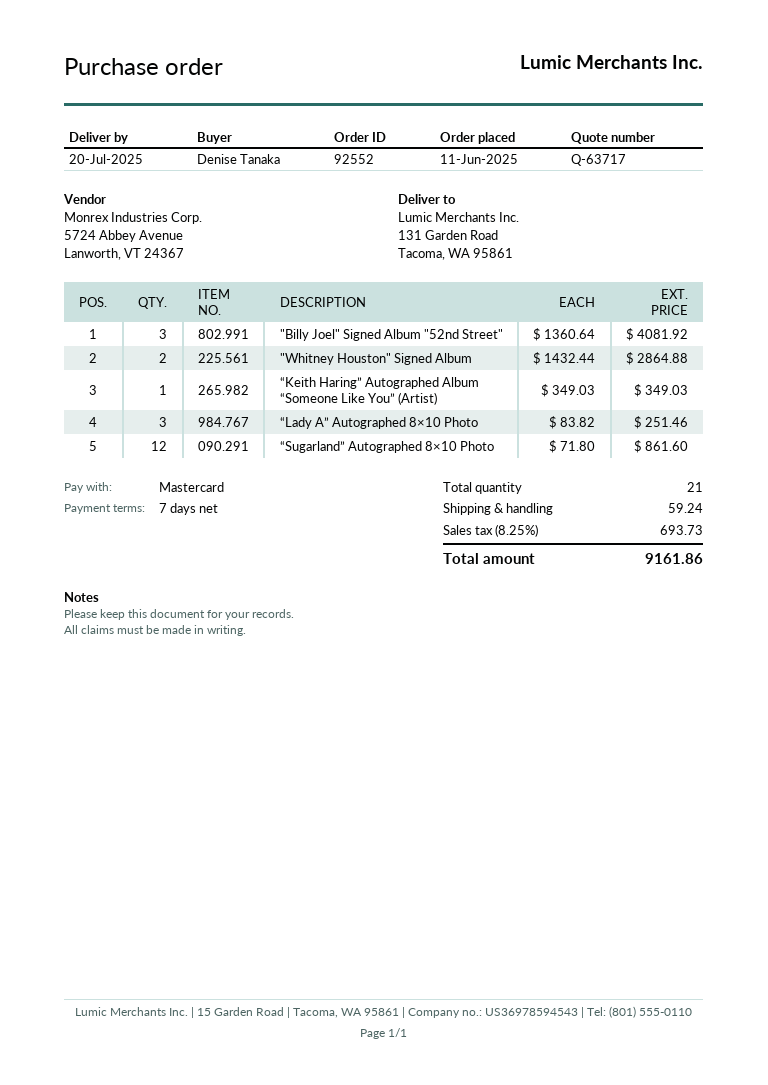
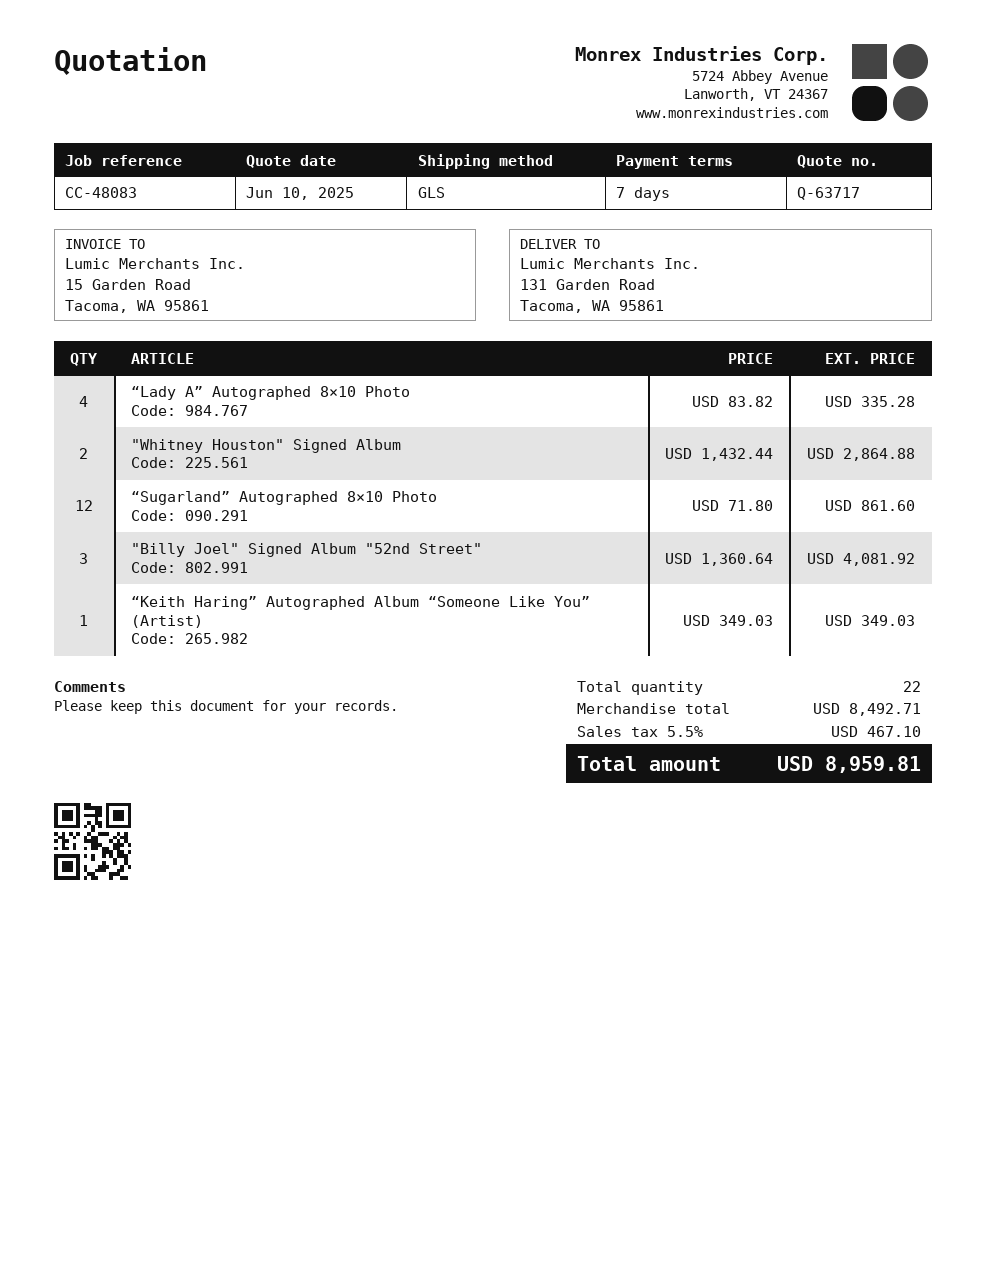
“Lady A” Autographed 8×10 Photo: 3 x 83.82 = 251.46 -> 4 x 83.82 = 335.28
total quantity: 21 -> 22
shipping: 59.24 -> none
tax: 8.25% = 693.73 -> 5.5% = 467.10
total: 9161.86 -> 8959.81

